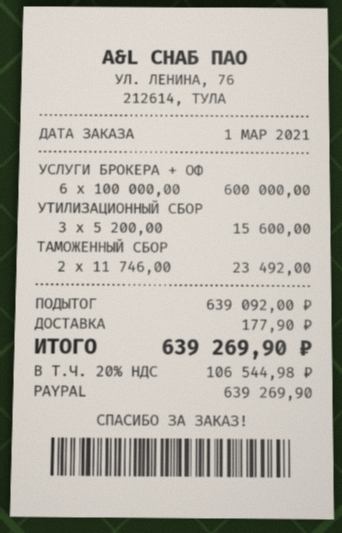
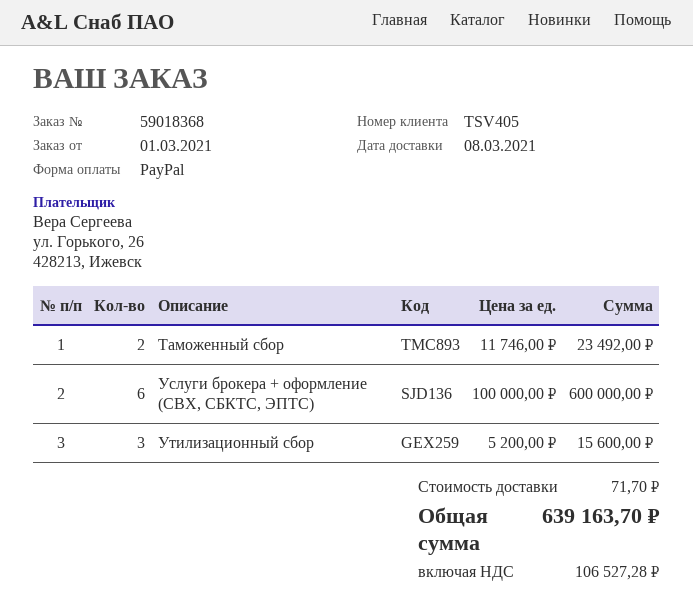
shipping: 177.90 -> 71.70
tax: 106544.98 -> 106527.28
total: 639269.90 -> 639163.70

